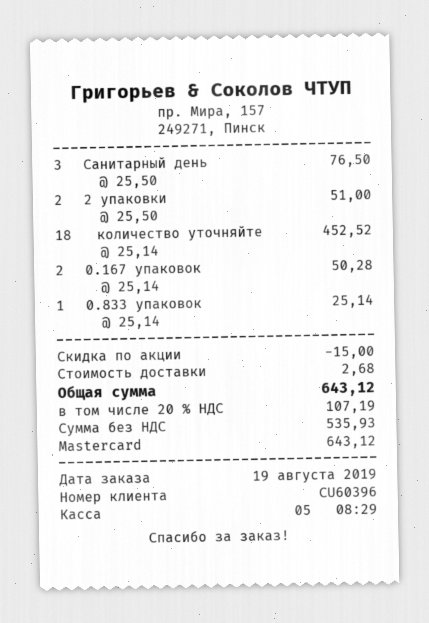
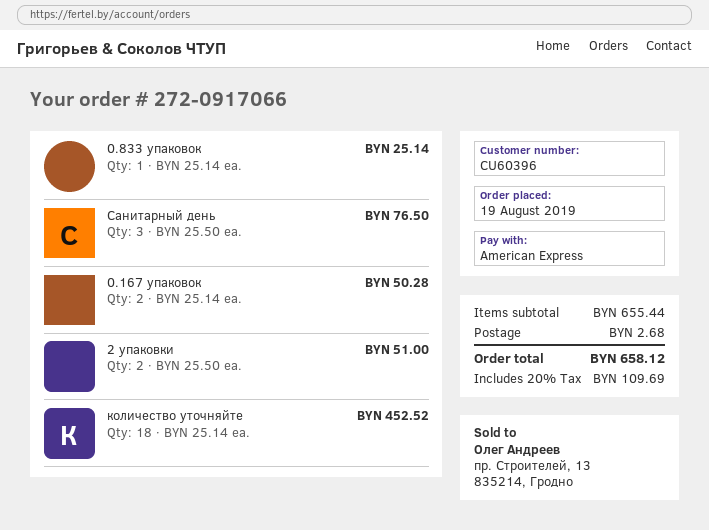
payment method: Mastercard -> American Express
discount: 15.00 -> none
tax: 20% = 107.19 -> 20% = 109.69
total: 643.12 -> 658.12

